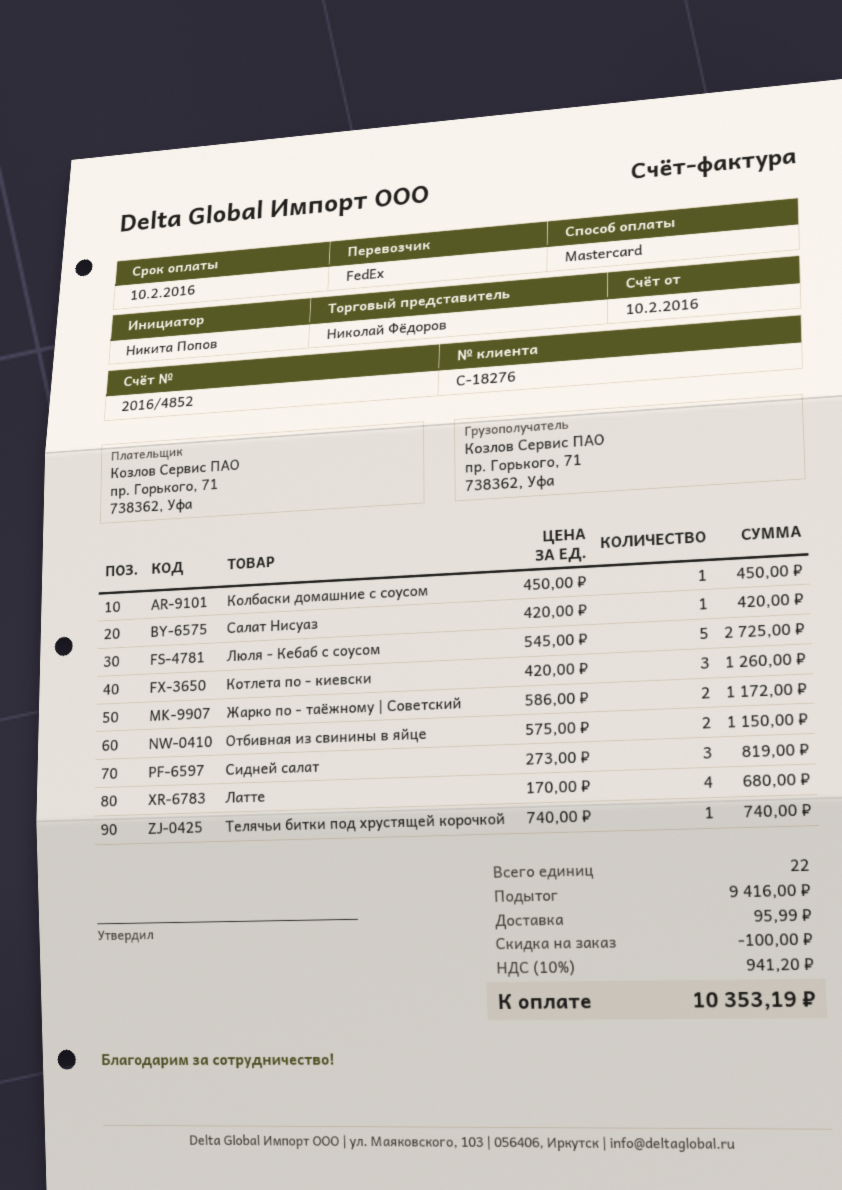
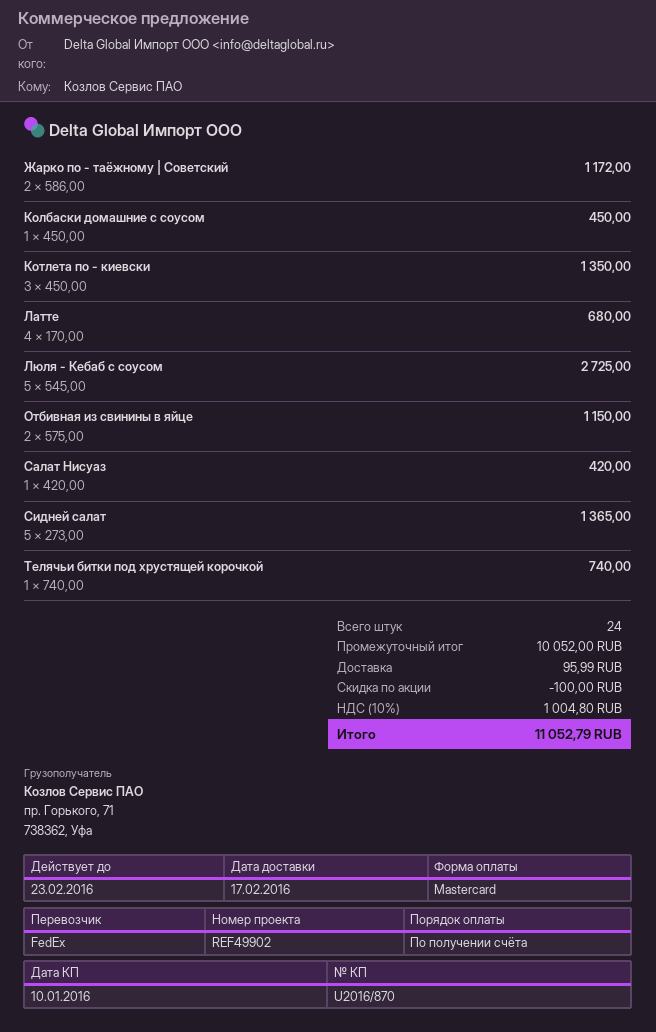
Котлета по - киевски: 3 x 420.00 = 1260.00 -> 3 x 450.00 = 1350.00
Сидней салат: 3 x 273.00 = 819.00 -> 5 x 273.00 = 1365.00
total quantity: 22 -> 24
subtotal: 9416.00 -> 10052.00
tax: 10% = 941.20 -> 10% = 1004.80
total: 10353.19 -> 11052.79

